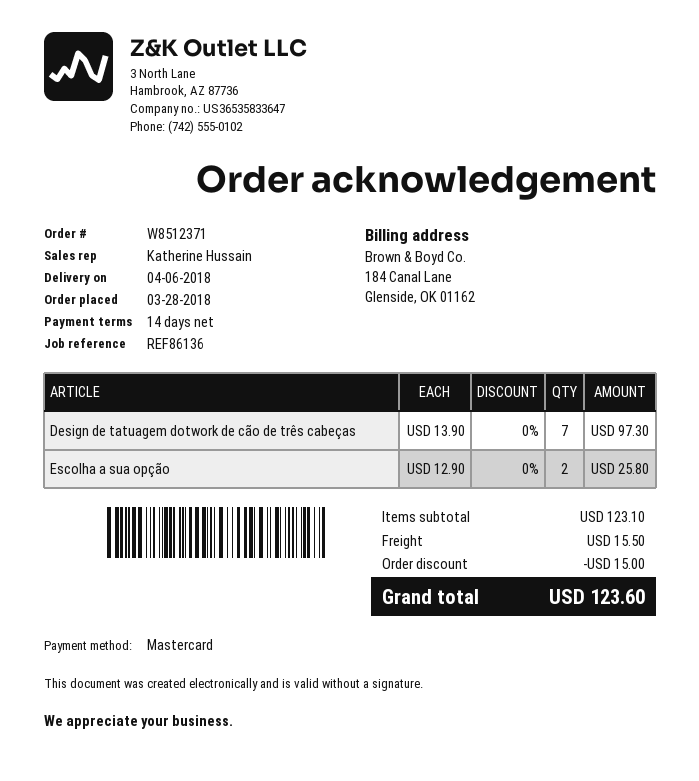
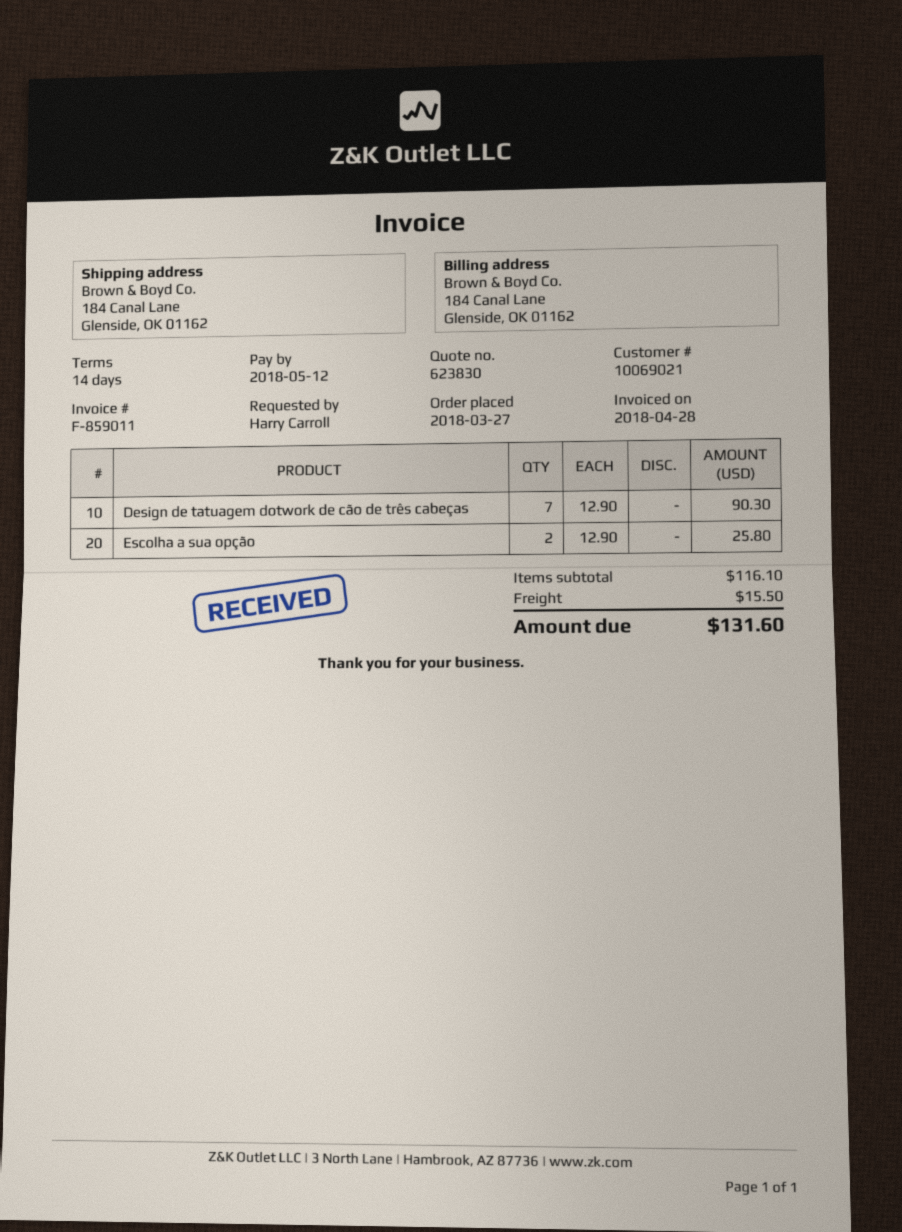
order date: 2018-03-28 -> 2018-03-27
Design de tatuagem dotwork de cão de três cabeças: 7 x 13.90 = 97.30 -> 7 x 12.90 = 90.30
subtotal: 123.10 -> 116.10
discount: 15.00 -> none
total: 123.60 -> 131.60

